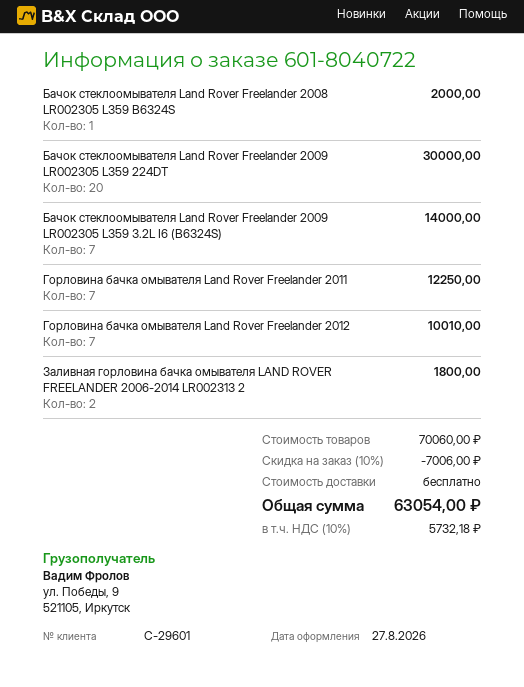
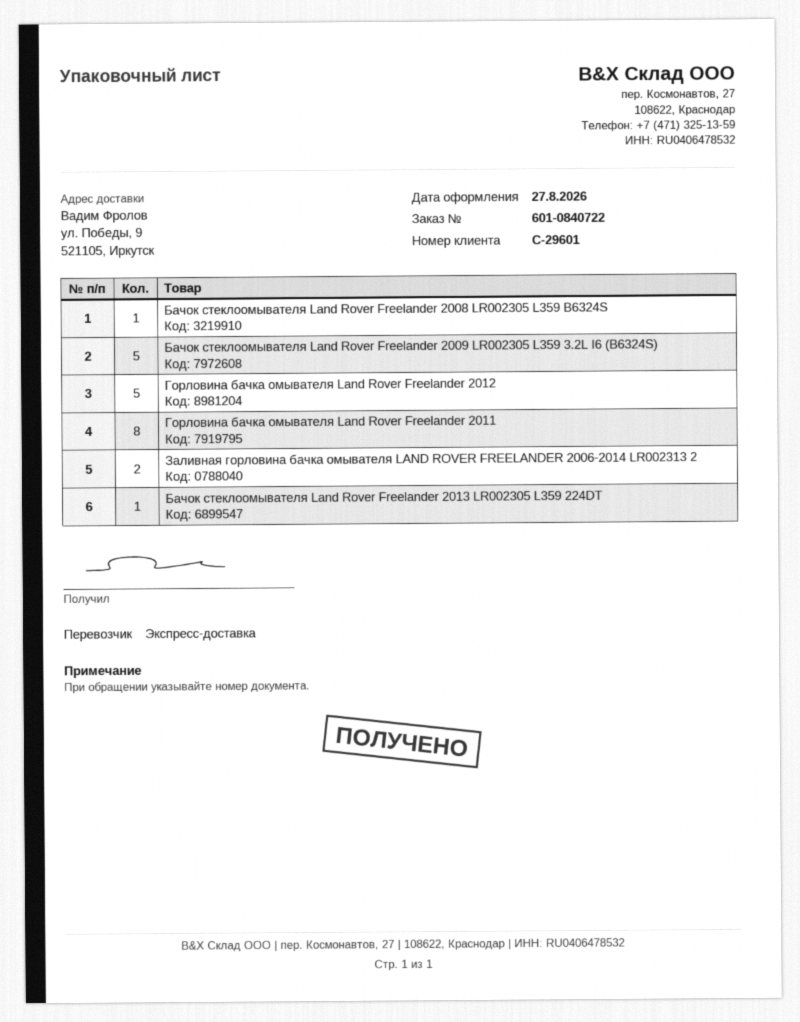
order number: 601-8040722 -> 601-0840722
Бачок стеклоомывателя Land Rover Freelander 2009 LR002305 L359 224DT: 20 -> none
Бачок стеклоомывателя Land Rover Freelander 2009 LR002305 L359 3.2L I6 (B6324S): 7 -> 5
Горловина бачка омывателя Land Rover Freelander 2011: 7 -> 8
Горловина бачка омывателя Land Rover Freelander 2012: 7 -> 5
Бачок стеклоомывателя Land Rover Freelander 2013 LR002305 L359 224DT: none -> 1

